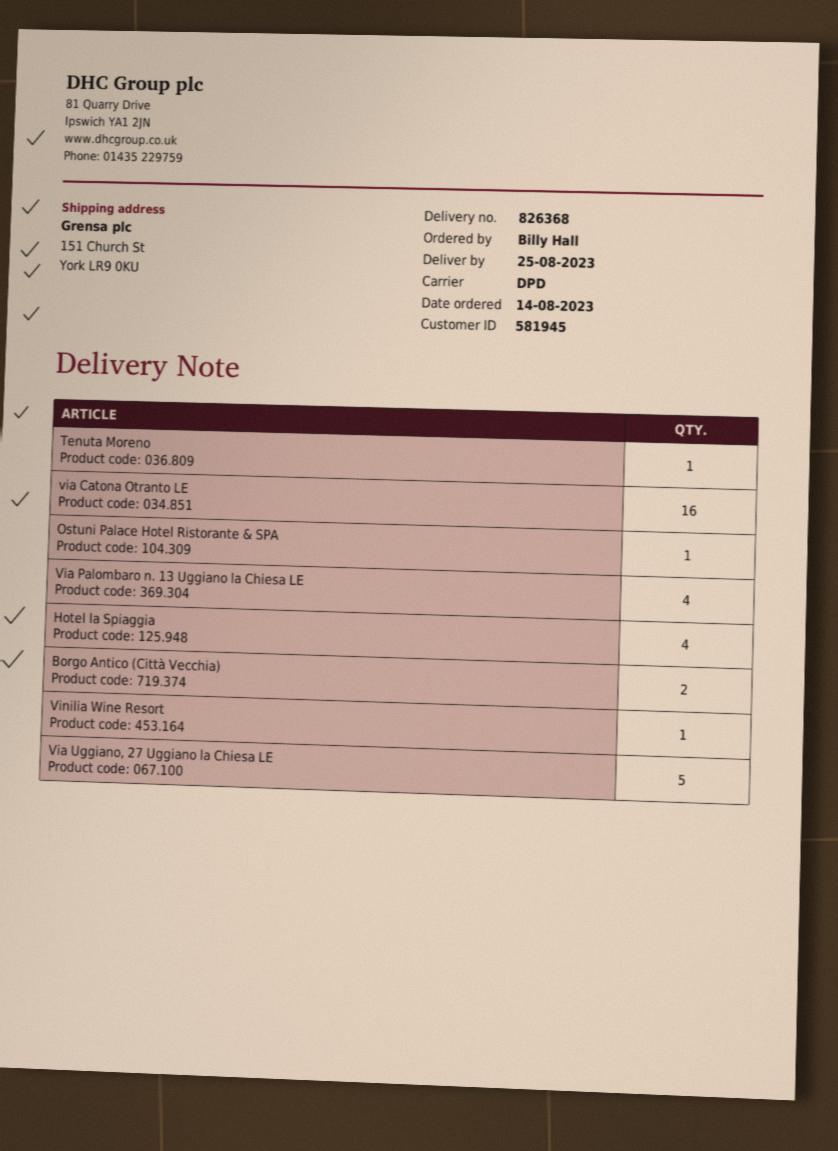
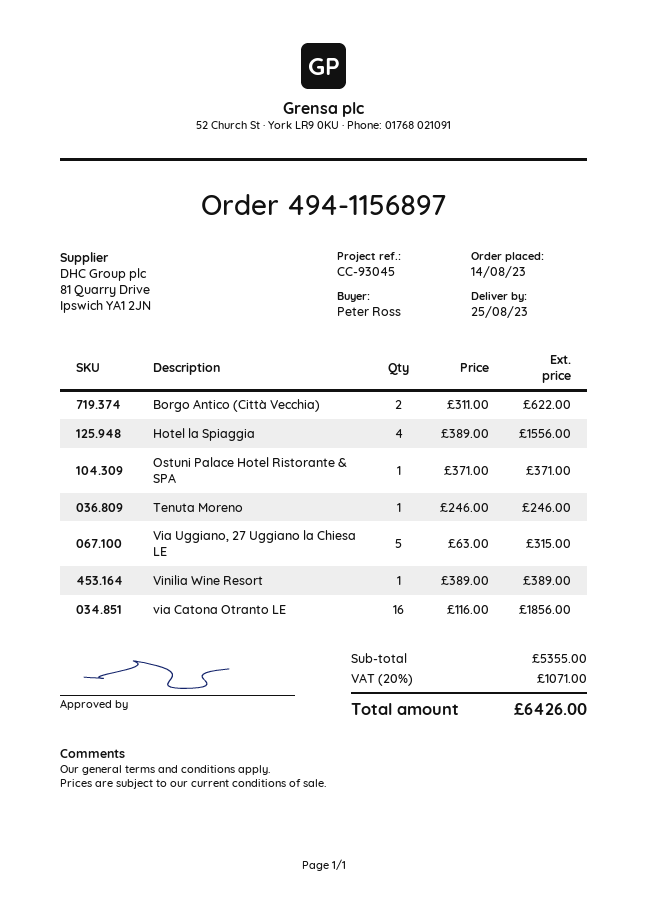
ordered by: Billy Hall -> Peter Ross
Via Palombaro n. 13 Uggiano la Chiesa LE: 4 -> none

